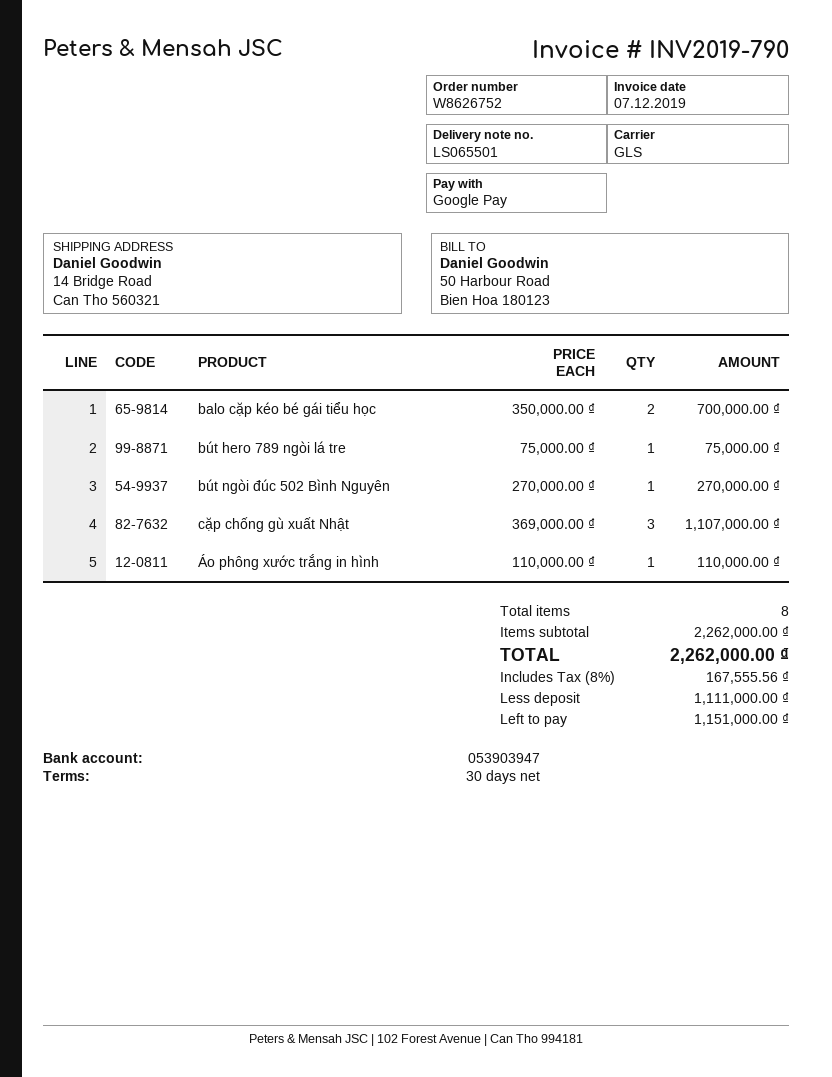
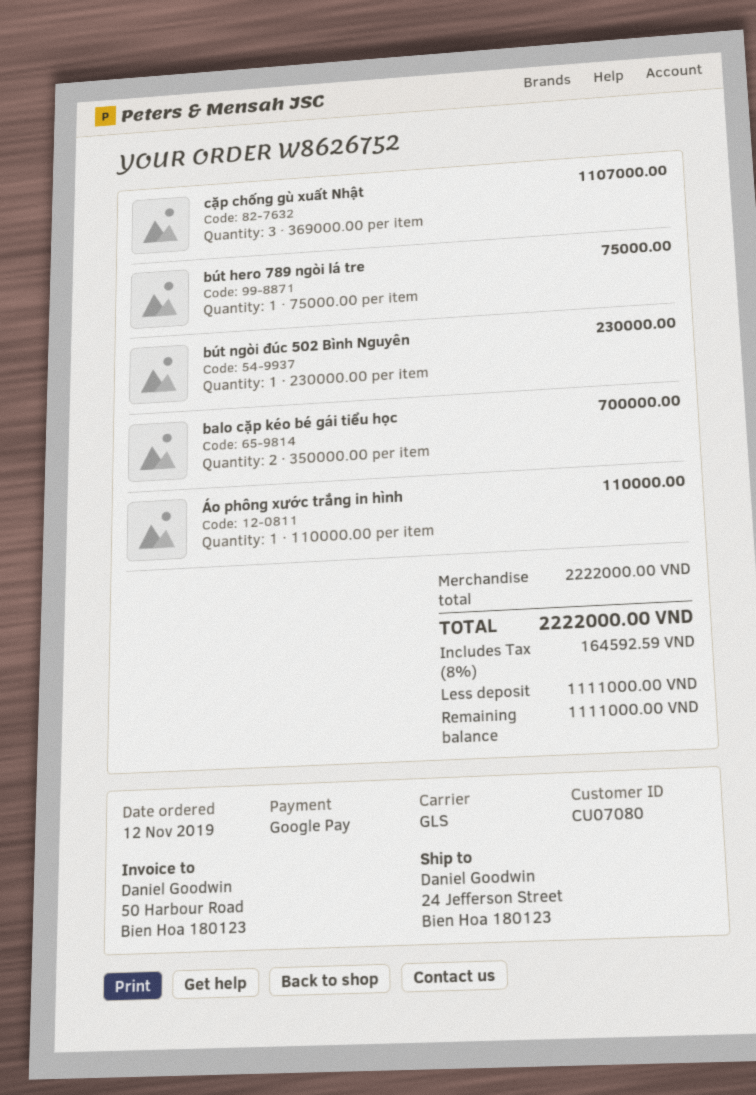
ship to: 14 Bridge Road, Can Tho 560321 -> 24 Jefferson Street, Bien Hoa 180123
bút ngòi đúc 502 Bình Nguyên: 1 x 270000.00 = 270000.00 -> 1 x 230000.00 = 230000.00
subtotal: 2262000.00 -> 2222000.00
tax: 8% = 167555.56 -> 8% = 164592.59
total: 2262000.00 -> 2222000.00
balance: 1151000.00 -> 1111000.00

